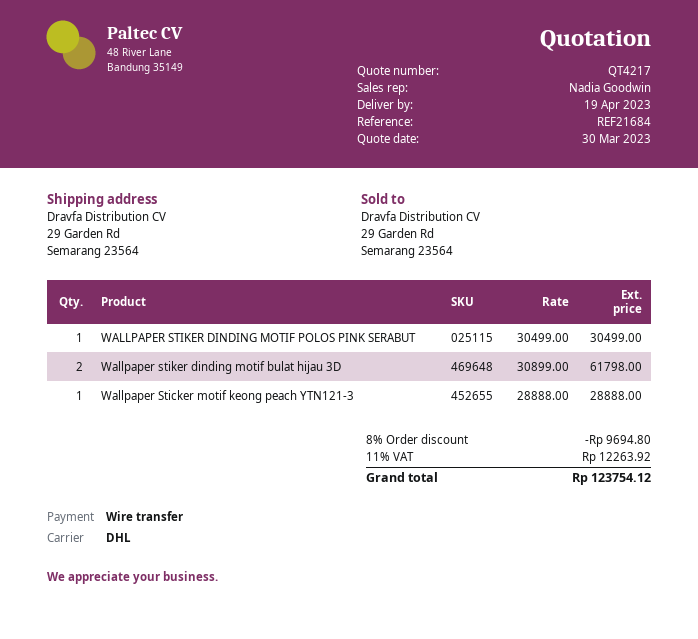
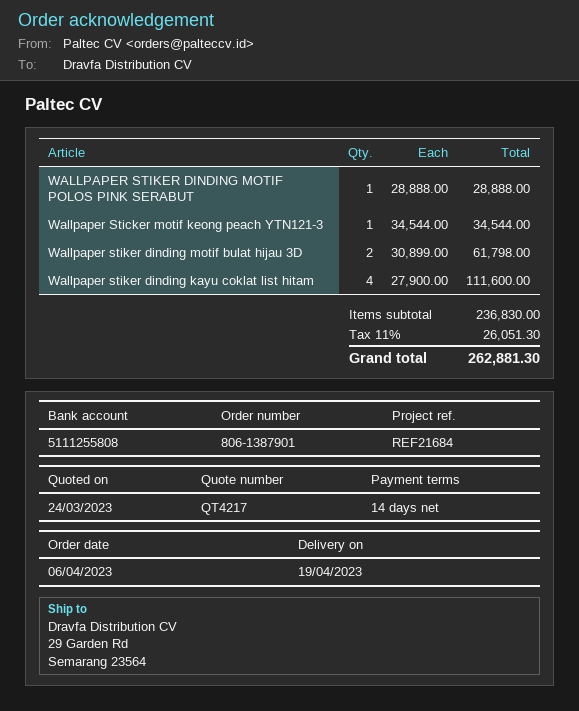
quote date: 2023-03-30 -> 2023-03-24
WALLPAPER STIKER DINDING MOTIF POLOS PINK SERABUT: 1 x 30499.00 = 30499.00 -> 1 x 28888.00 = 28888.00
Wallpaper Sticker motif keong peach YTN121-3: 1 x 28888.00 = 28888.00 -> 1 x 34544.00 = 34544.00
Wallpaper stiker dinding kayu coklat list hitam: none -> 4 x 27900.00 = 111600.00
discount: 8% = 9694.80 -> none
tax: 11% = 12263.92 -> 11% = 26051.30
total: 123754.12 -> 262881.30

